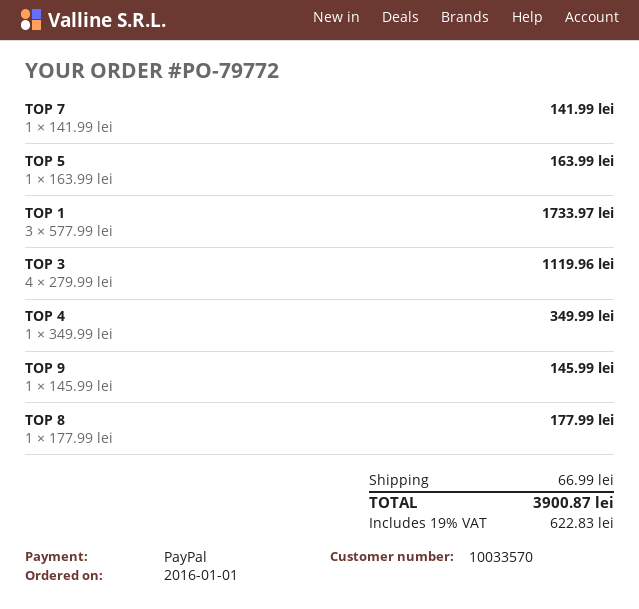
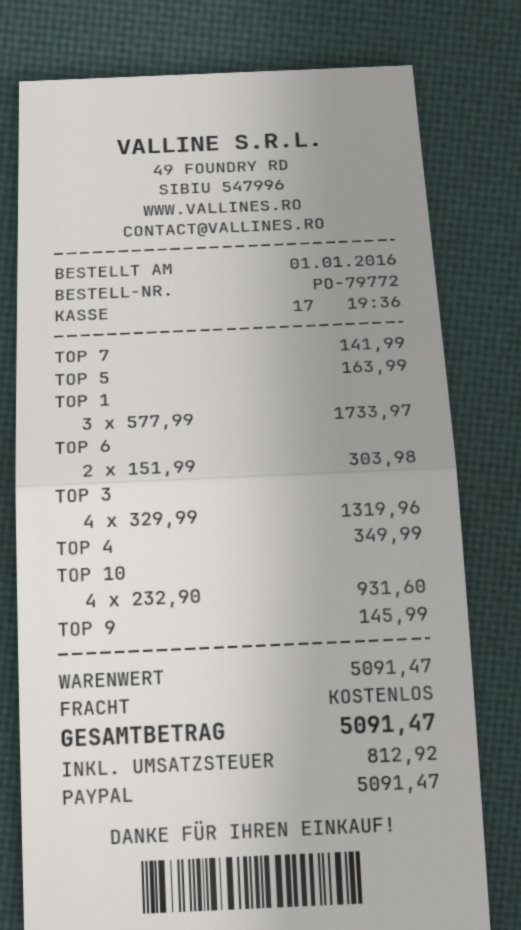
TOP 3: 4 x 279.99 = 1119.96 -> 4 x 329.99 = 1319.96
TOP 8: 1 x 177.99 = 177.99 -> none
TOP 6: none -> 2 x 151.99 = 303.98
TOP 10: none -> 4 x 232.90 = 931.60
shipping: 66.99 -> 0.00
tax: 622.83 -> 812.92
total: 3900.87 -> 5091.47

